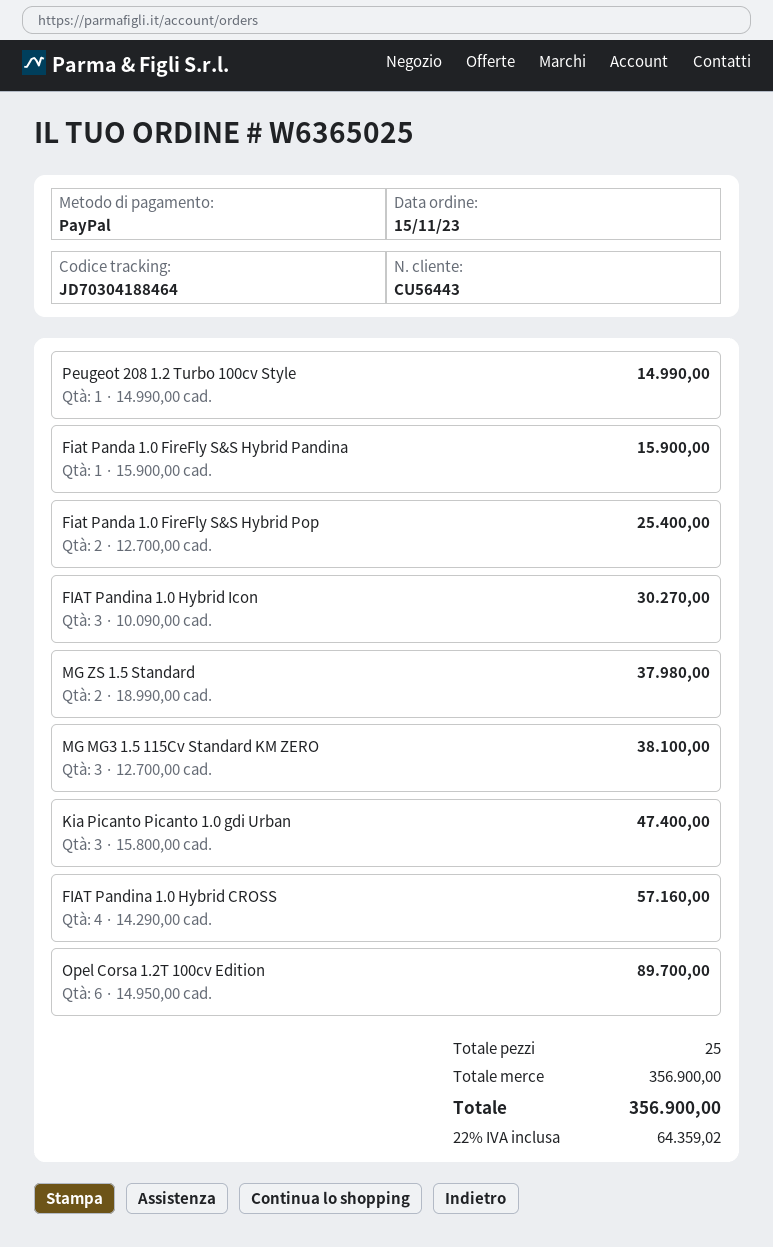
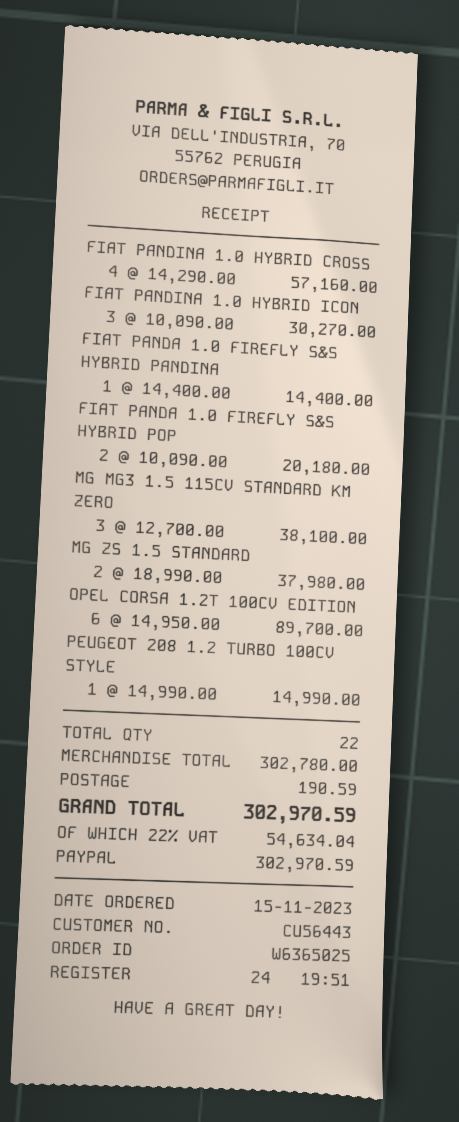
Fiat Panda 1.0 FireFly S&S Hybrid Pandina: 1 x 15900.00 = 15900.00 -> 1 x 14400.00 = 14400.00
Fiat Panda 1.0 FireFly S&S Hybrid Pop: 2 x 12700.00 = 25400.00 -> 2 x 10090.00 = 20180.00
Kia Picanto Picanto 1.0 gdi Urban: 3 x 15800.00 = 47400.00 -> none
total quantity: 25 -> 22
subtotal: 356900.00 -> 302780.00
shipping: none -> 190.59
tax: 22% = 64359.02 -> 22% = 54634.04
total: 356900.00 -> 302970.59

